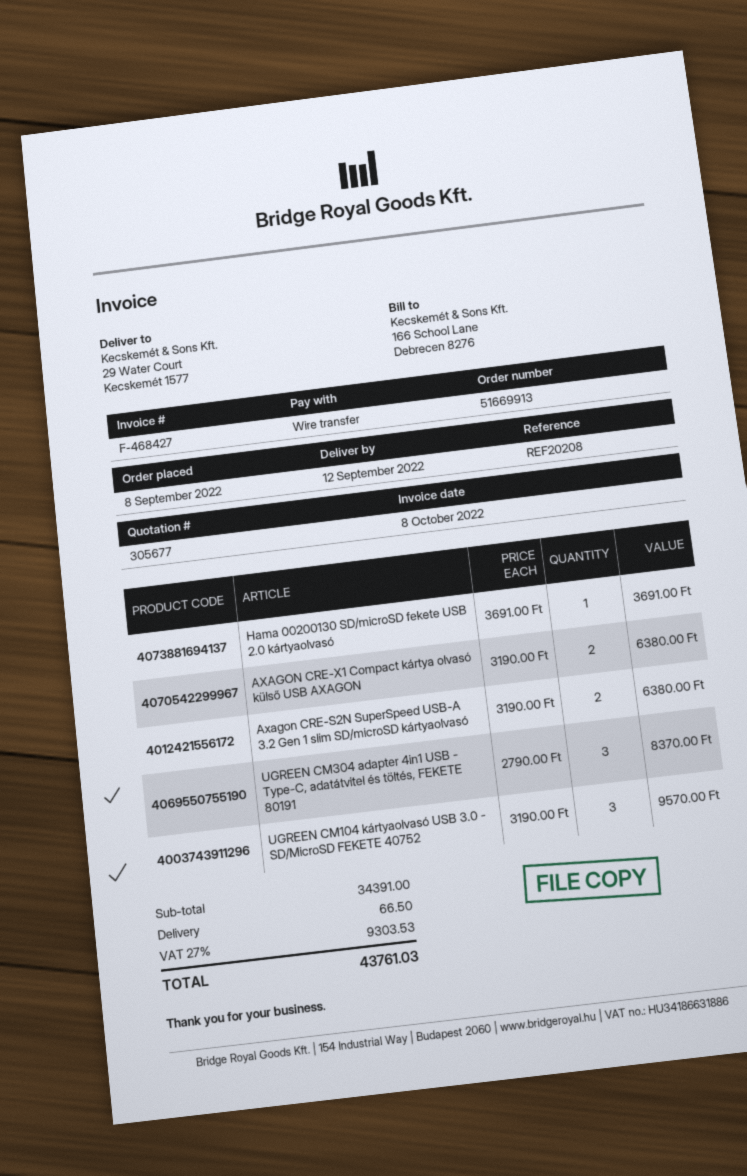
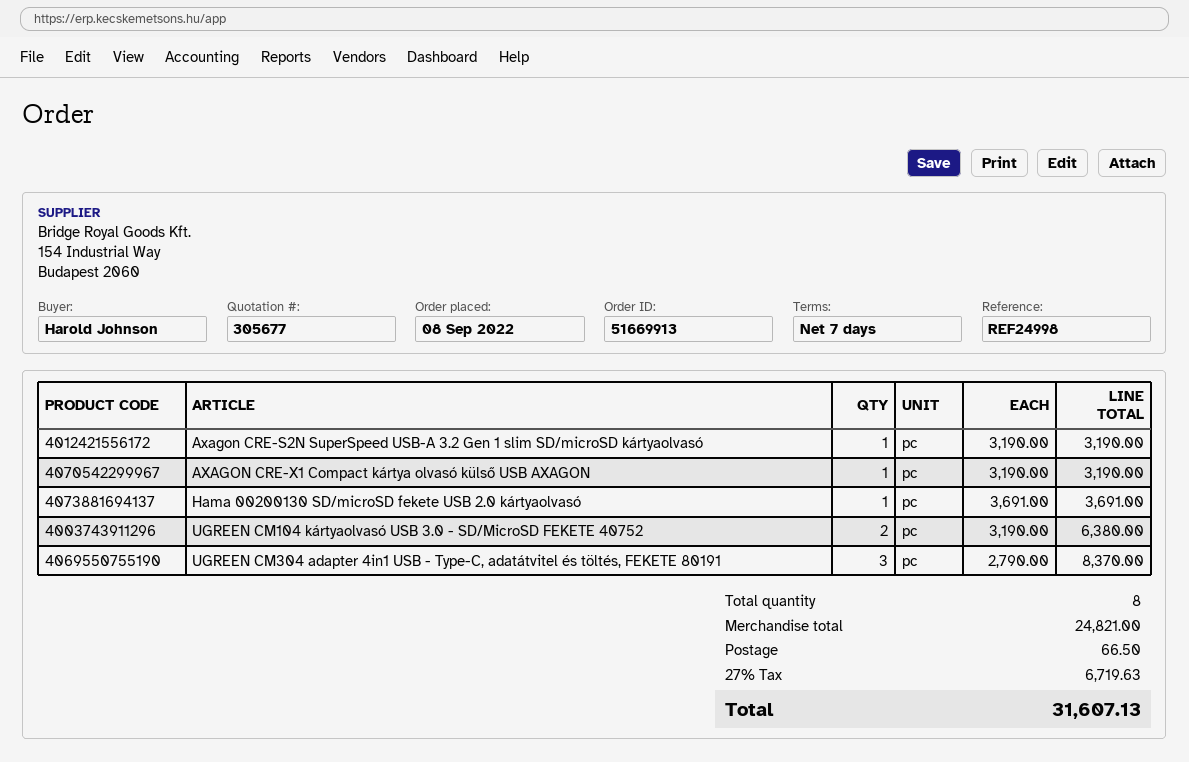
reference: REF20208 -> REF24998
AXAGON CRE-X1 Compact kártya olvasó külső USB AXAGON: 2 x 3190.00 = 6380.00 -> 1 x 3190.00 = 3190.00
Axagon CRE-S2N SuperSpeed USB-A 3.2 Gen 1 slim SD/microSD kártyaolvasó: 2 x 3190.00 = 6380.00 -> 1 x 3190.00 = 3190.00
UGREEN CM104 kártyaolvasó USB 3.0 - SD/MicroSD FEKETE 40752: 3 x 3190.00 = 9570.00 -> 2 x 3190.00 = 6380.00
subtotal: 34391.00 -> 24821.00
tax: 27% = 9303.53 -> 27% = 6719.63
total: 43761.03 -> 31607.13

